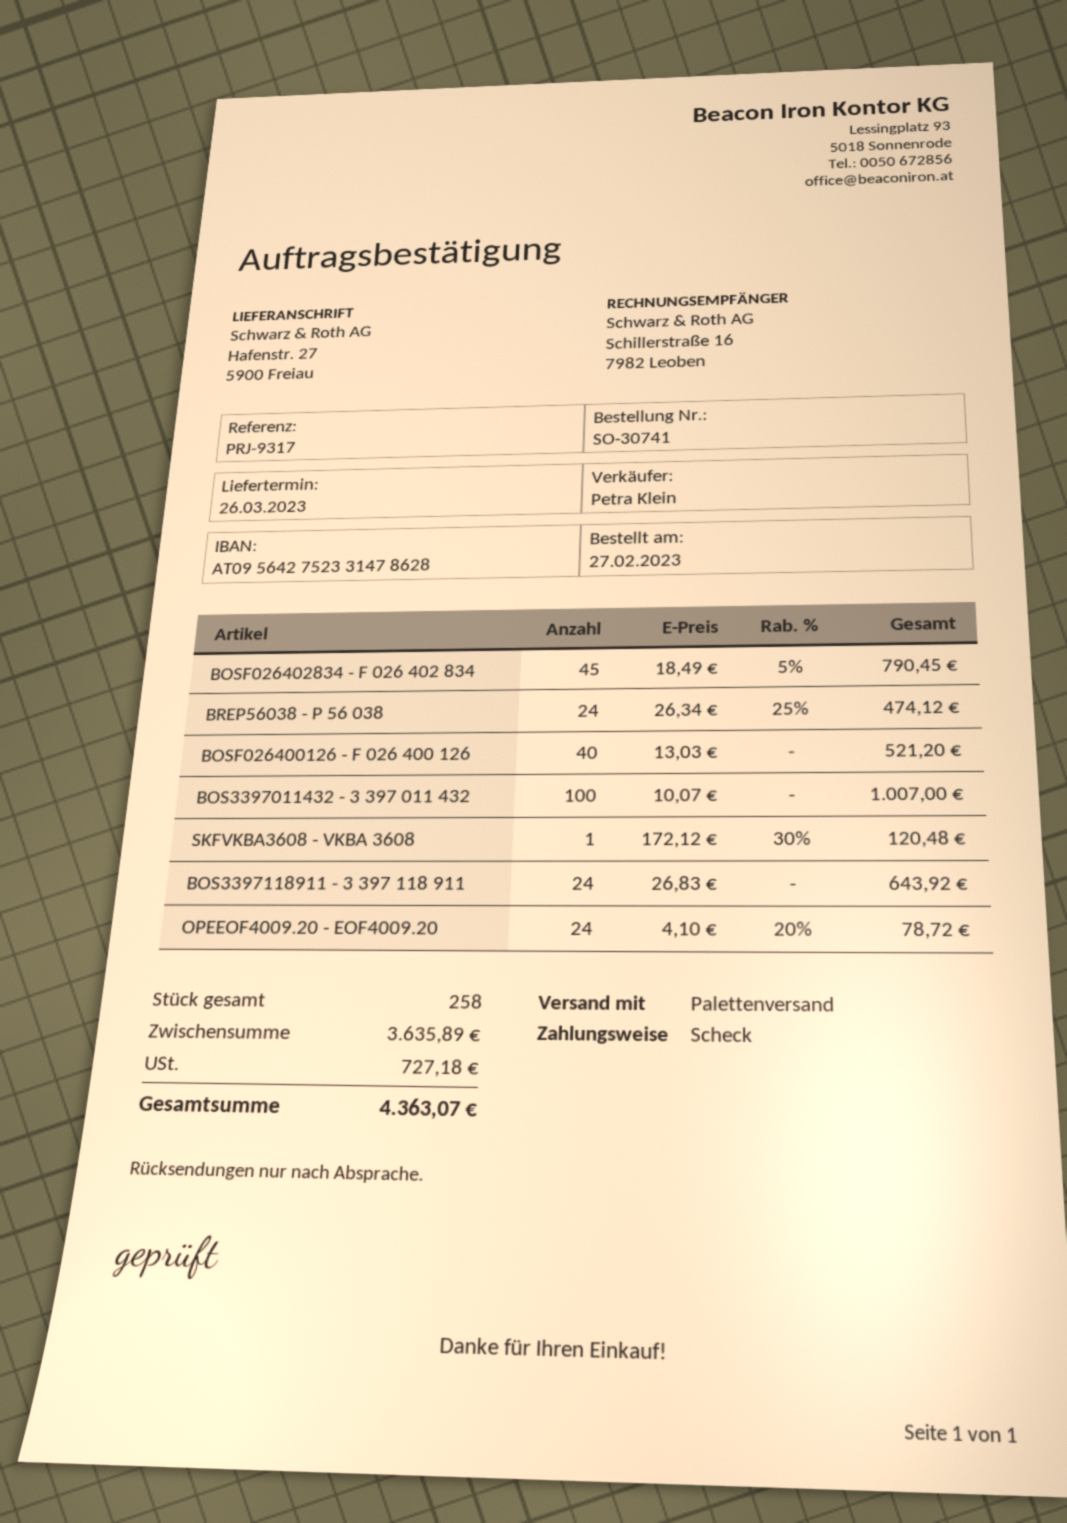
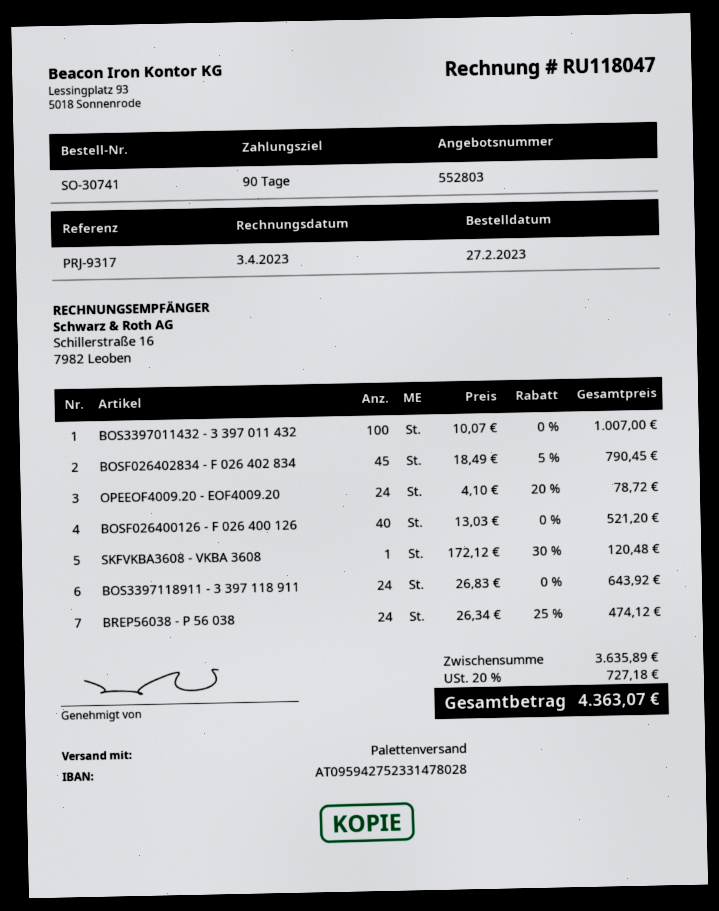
bank account: AT095642752331478628 -> AT095942752331478028

